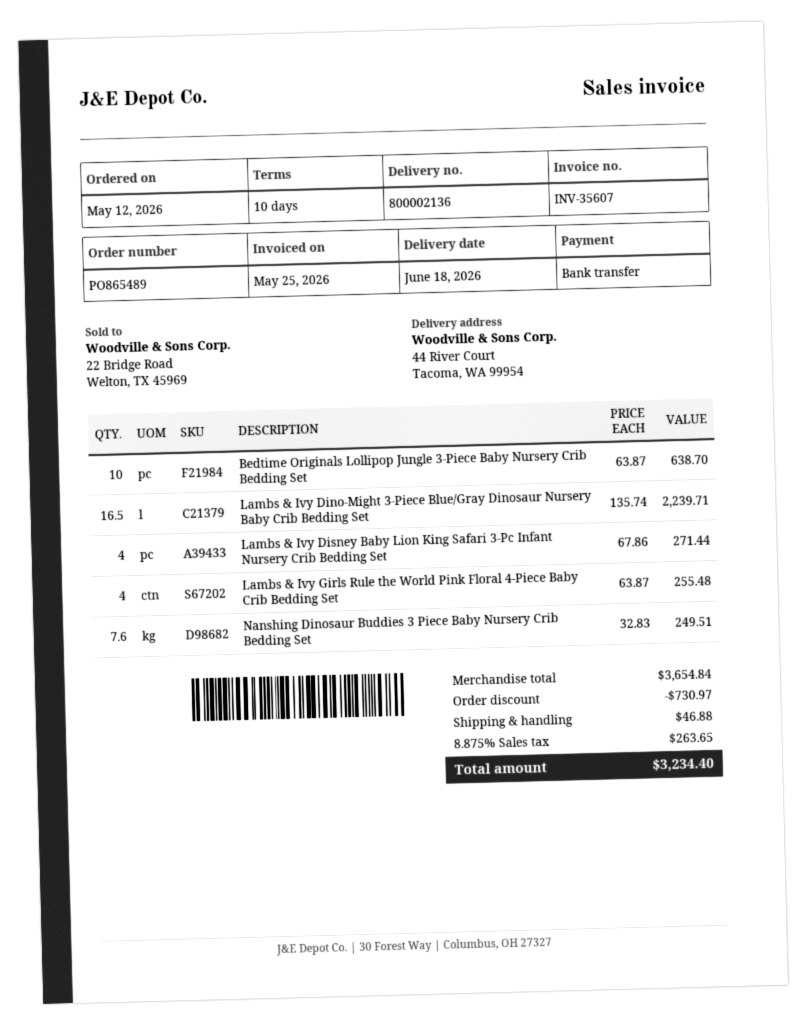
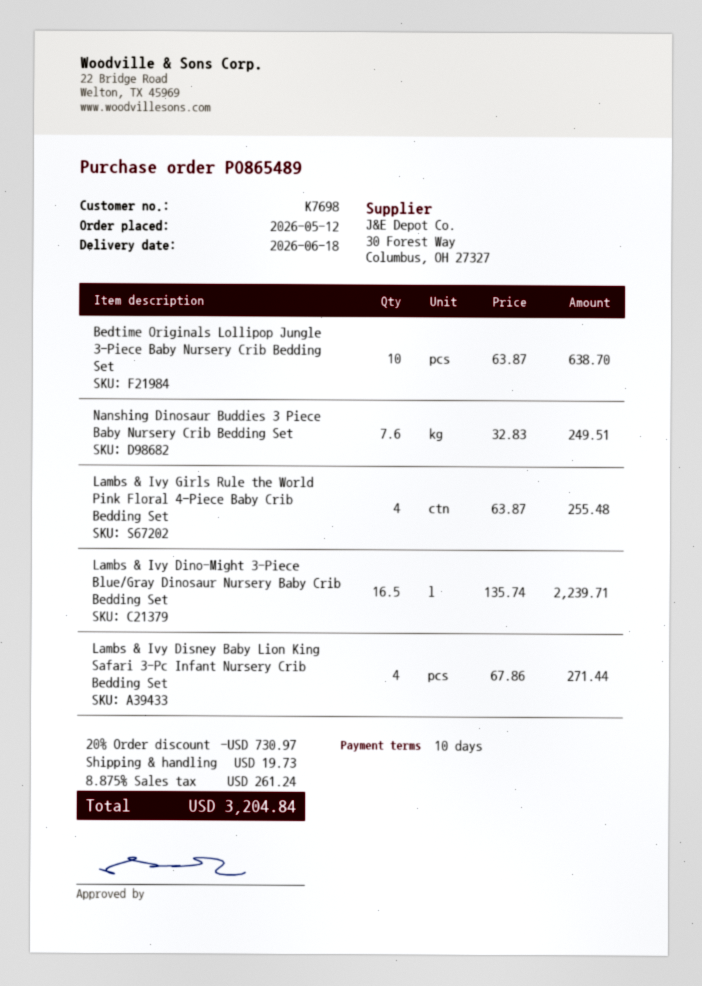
shipping: 46.88 -> 19.73
tax: 8.875% = 263.65 -> 8.875% = 261.24
total: 3234.40 -> 3204.84

